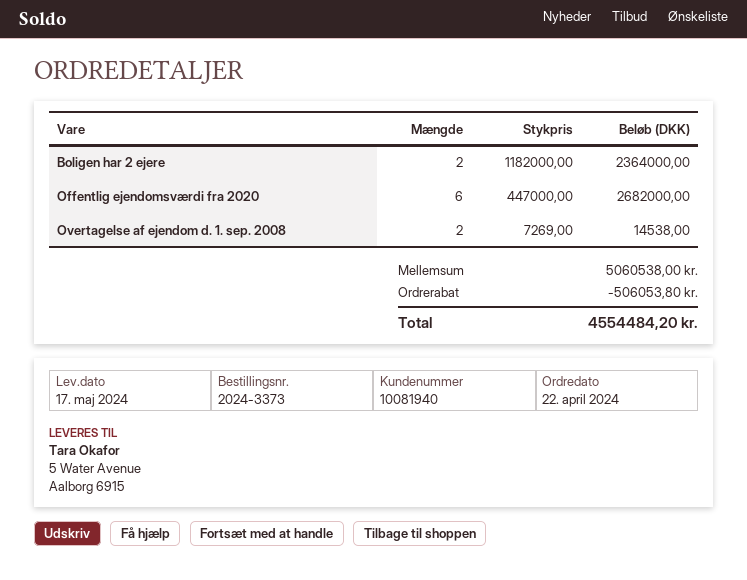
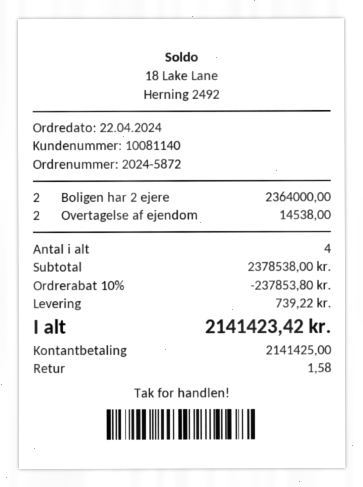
order number: 2024-3373 -> 2024-5872
customer number: 10081940 -> 10081140
Offentlig ejendomsværdi fra 2020: 6 for 2682000.00 -> none
subtotal: 5060538.00 -> 2378538.00
discount: 506053.80 -> 237853.80
shipping: none -> 739.22
total: 4554484.20 -> 2141423.42

